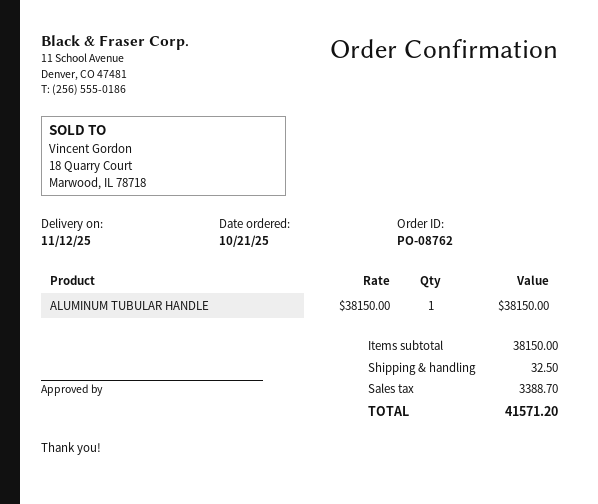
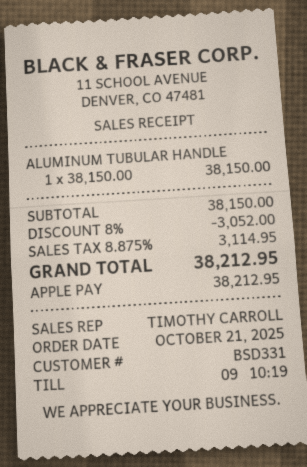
discount: none -> 8% = 3052.00
shipping: 32.50 -> none
tax: 3388.70 -> 3114.95
total: 41571.20 -> 38212.95

